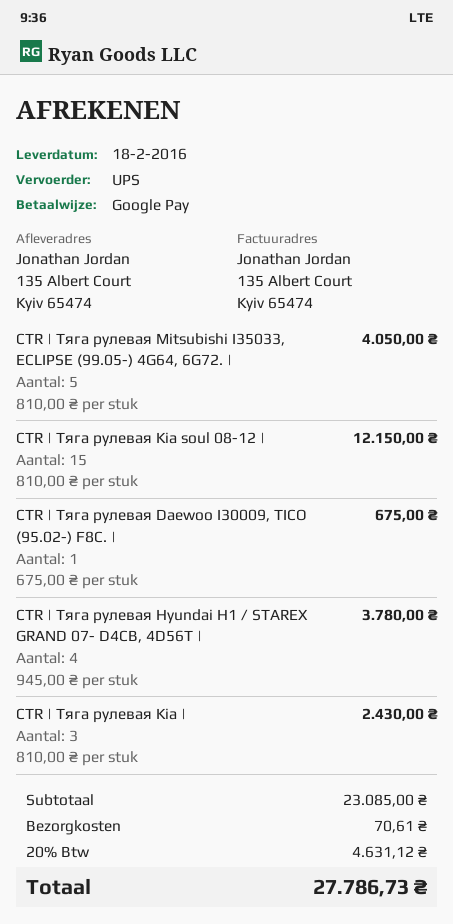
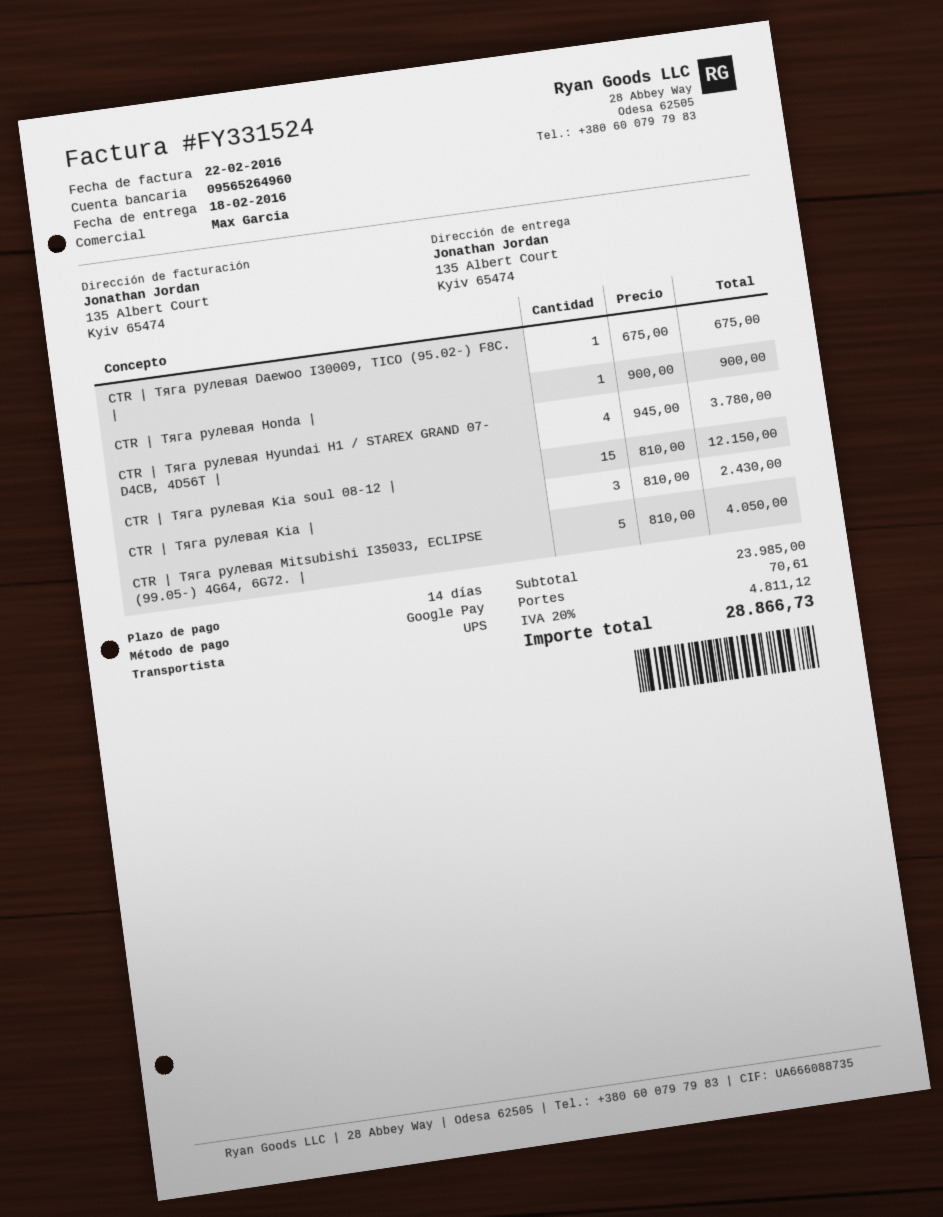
CTR | Тяга рулевая Honda |: none -> 1 x 900.00 = 900.00
subtotal: 23085.00 -> 23985.00
tax: 20% = 4631.12 -> 20% = 4811.12
total: 27786.73 -> 28866.73

